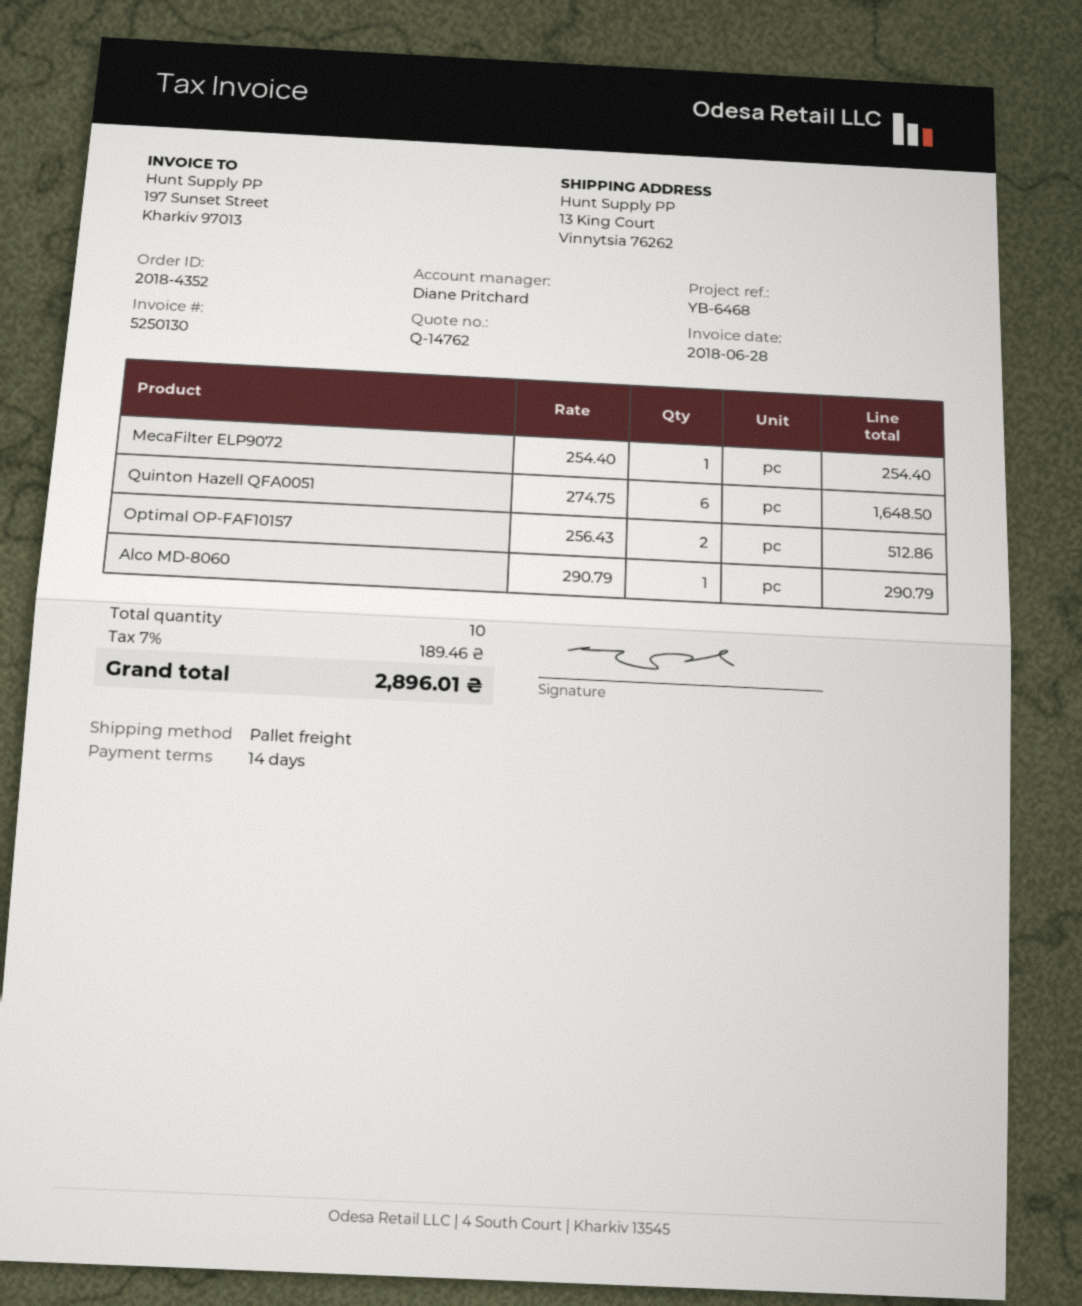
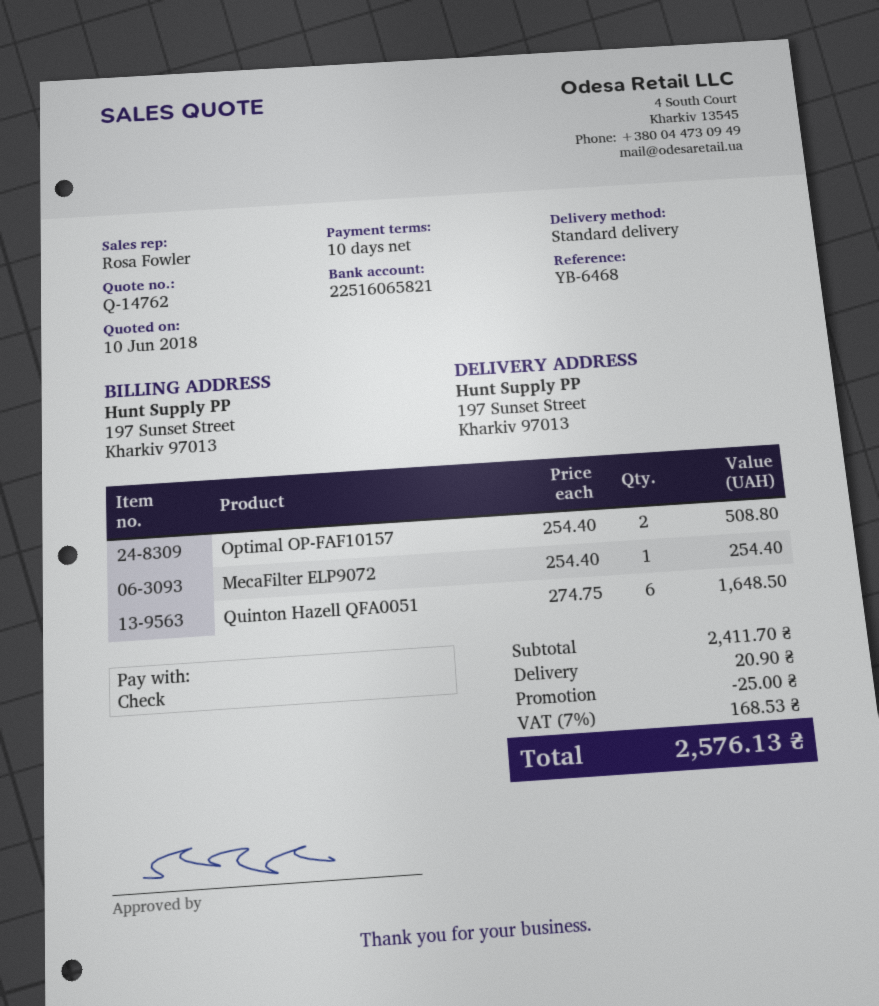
payment terms: 14 days -> 10 days
sales rep: Diane Pritchard -> Rosa Fowler
shipping method: pallet freight -> standard
ship to: 13 King Court, Vinnytsia 76262 -> 197 Sunset Street, Kharkiv 97013
Optimal OP-FAF10157: 2 x 256.43 = 512.86 -> 2 x 254.40 = 508.80
Alco MD-8060: 1 x 290.79 = 290.79 -> none
discount: none -> 25.00
shipping: none -> 20.90
tax: 7% = 189.46 -> 7% = 168.53
total: 2896.01 -> 2576.13

